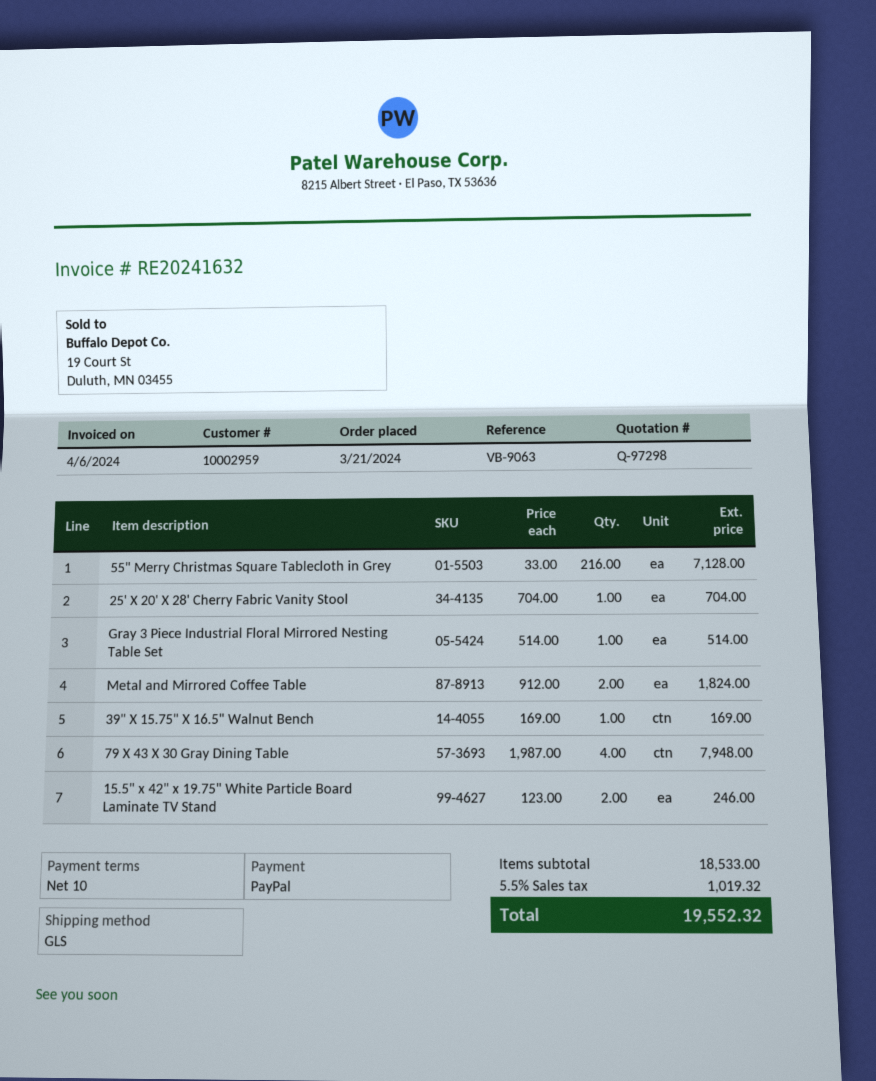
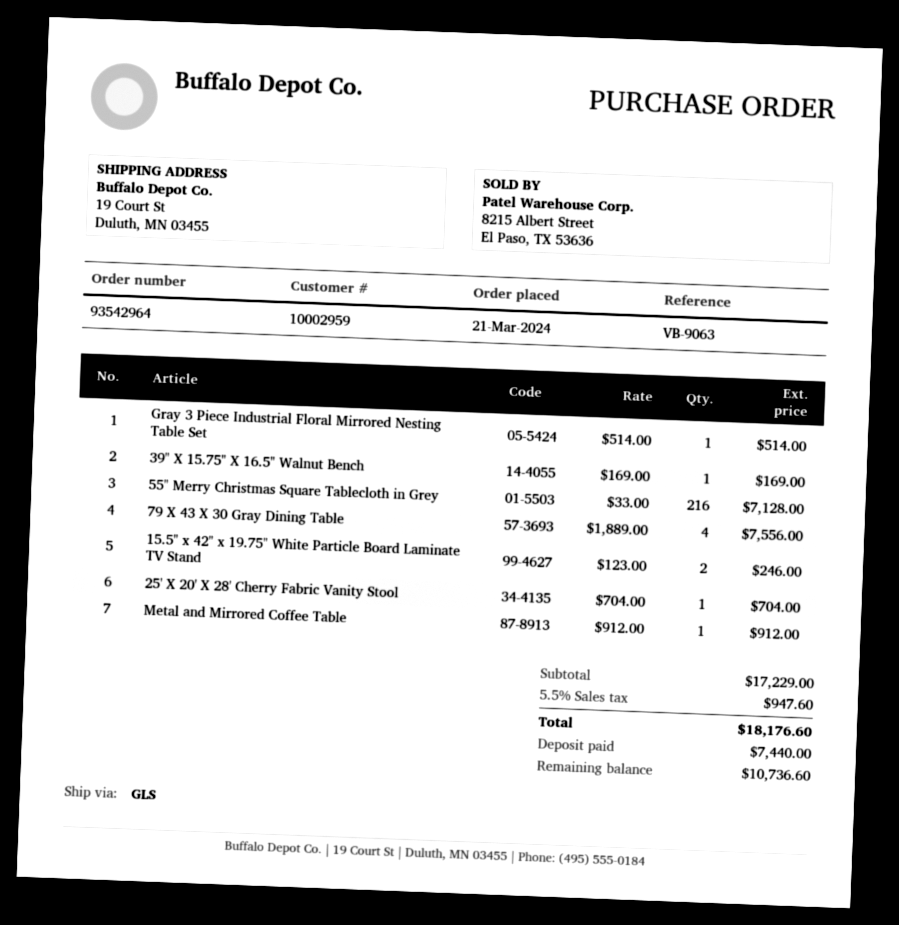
Metal and Mirrored Coffee Table: 2 x 912.00 = 1824.00 -> 1 x 912.00 = 912.00
79 X 43 X 30 Gray Dining Table: 4 x 1987.00 = 7948.00 -> 4 x 1889.00 = 7556.00
subtotal: 18533.00 -> 17229.00
tax: 5.5% = 1019.32 -> 5.5% = 947.60
total: 19552.32 -> 18176.60

